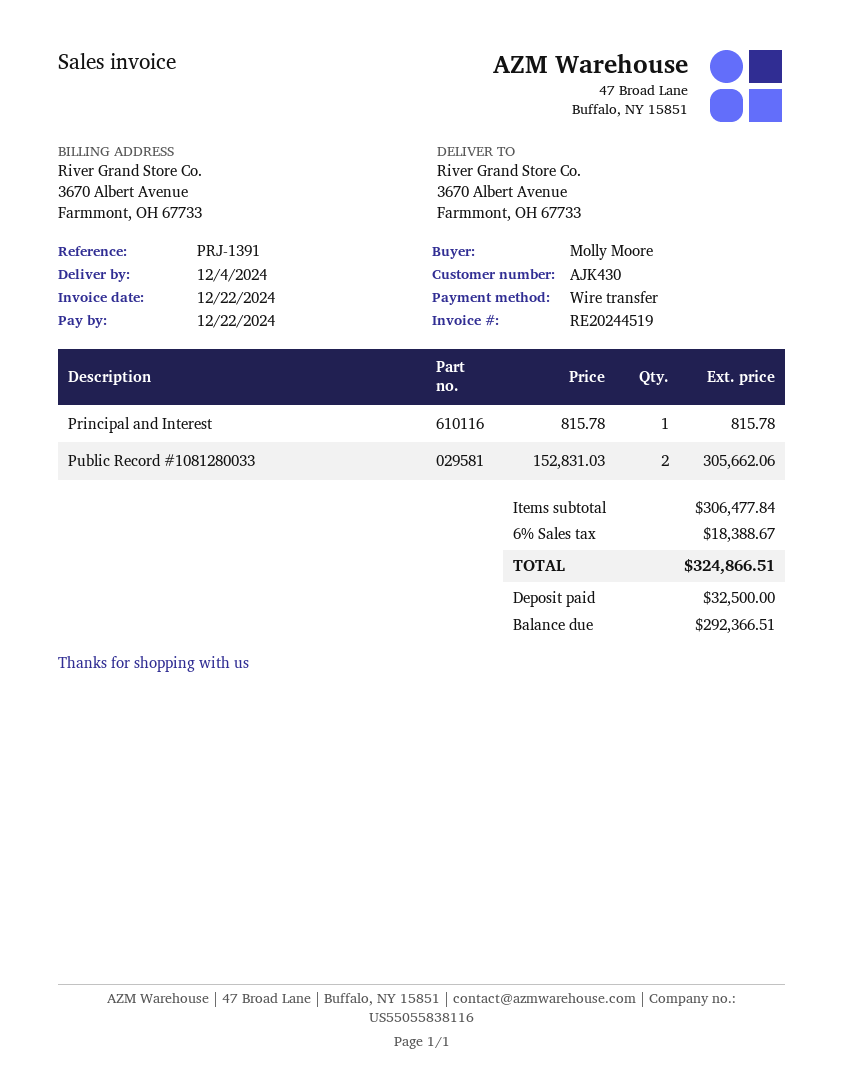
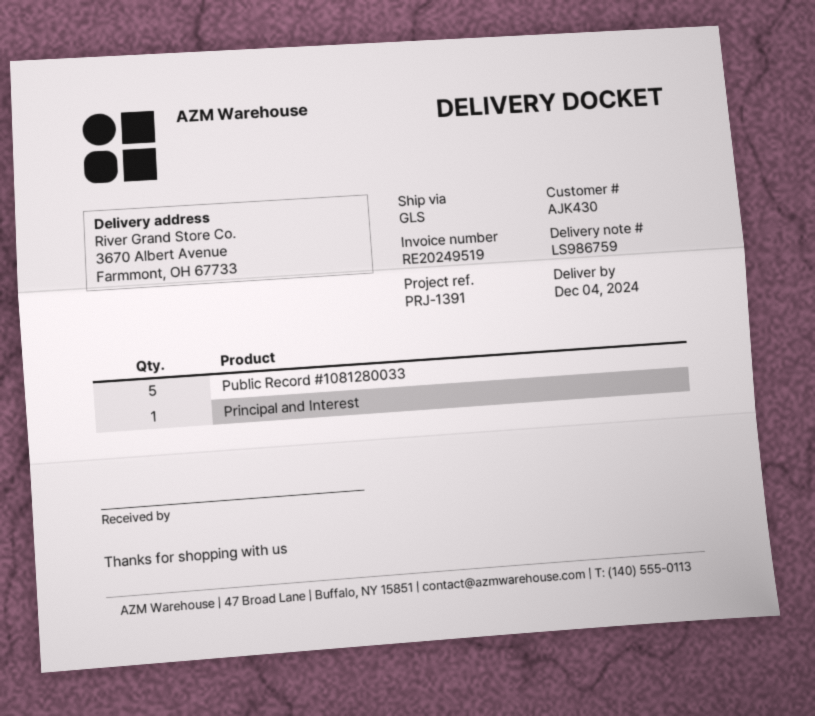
invoice number: RE20244519 -> RE20249519
Public Record #1081280033: 2 -> 5

